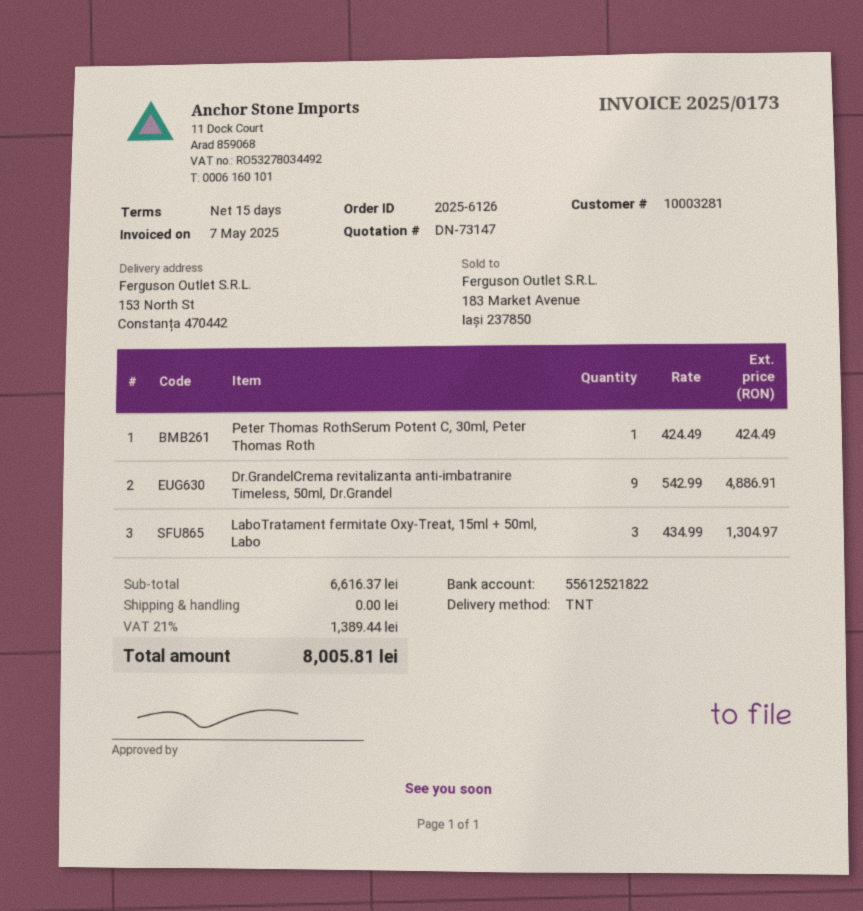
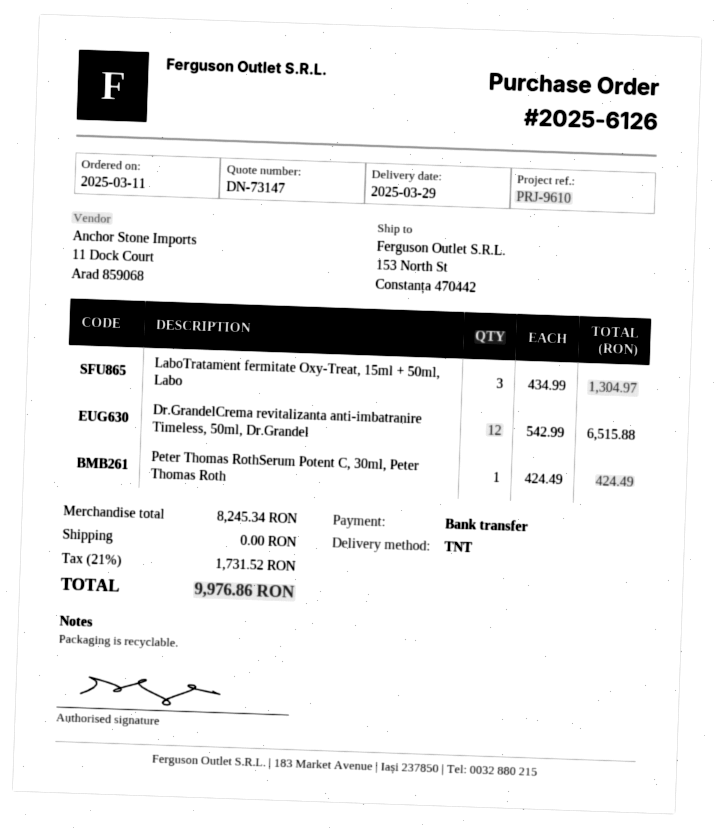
Dr.GrandelCrema revitalizanta anti-imbatranire Timeless, 50ml, Dr.Grandel: 9 x 542.99 = 4886.91 -> 12 x 542.99 = 6515.88
subtotal: 6616.37 -> 8245.34
tax: 21% = 1389.44 -> 21% = 1731.52
total: 8005.81 -> 9976.86

